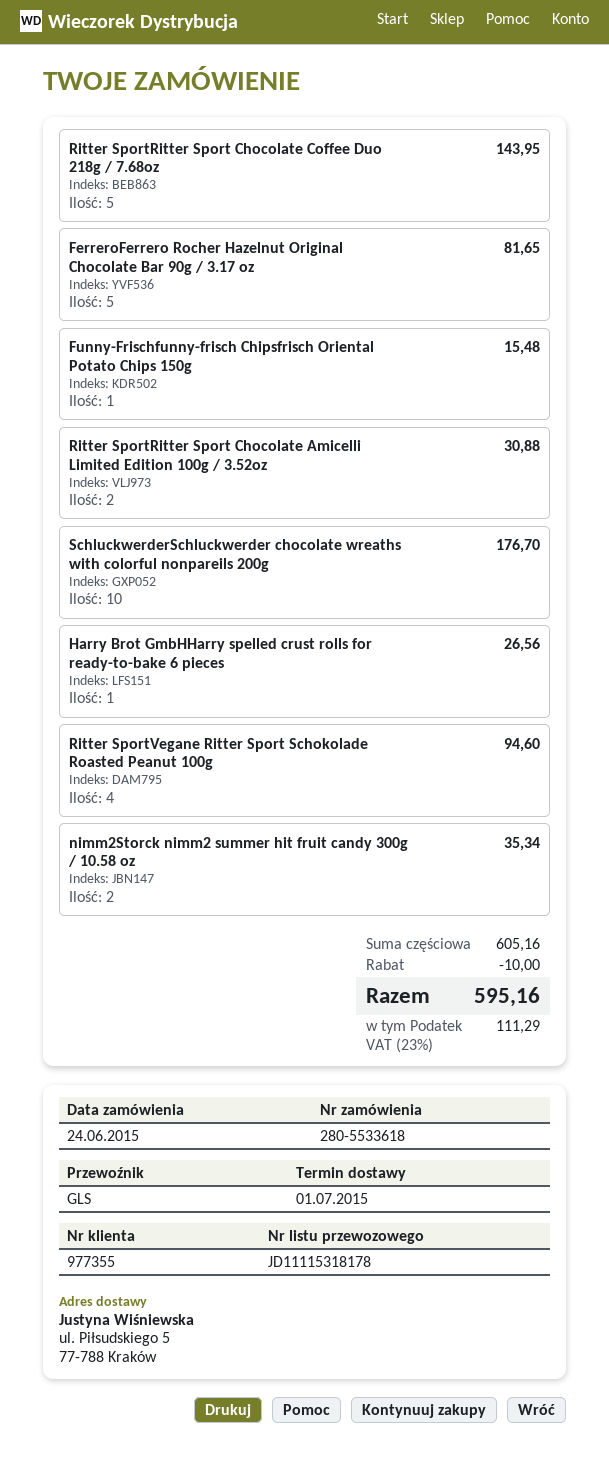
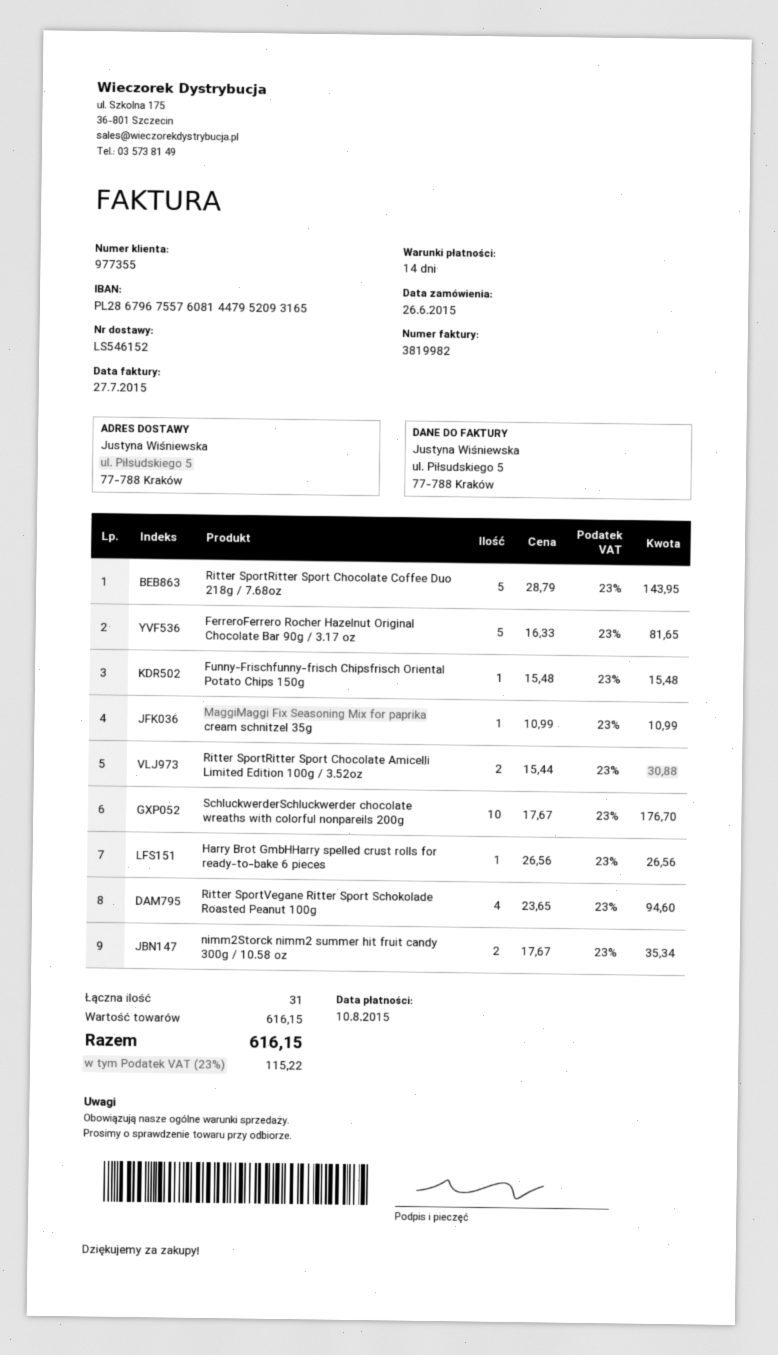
order date: 2015-06-24 -> 2015-06-26
MaggiMaggi Fix Seasoning Mix for paprika cream schnitzel 35g: none -> 1 for 10.99
subtotal: 605.16 -> 616.15
discount: 10.00 -> none
tax: 23% = 111.29 -> 23% = 115.22
total: 595.16 -> 616.15

